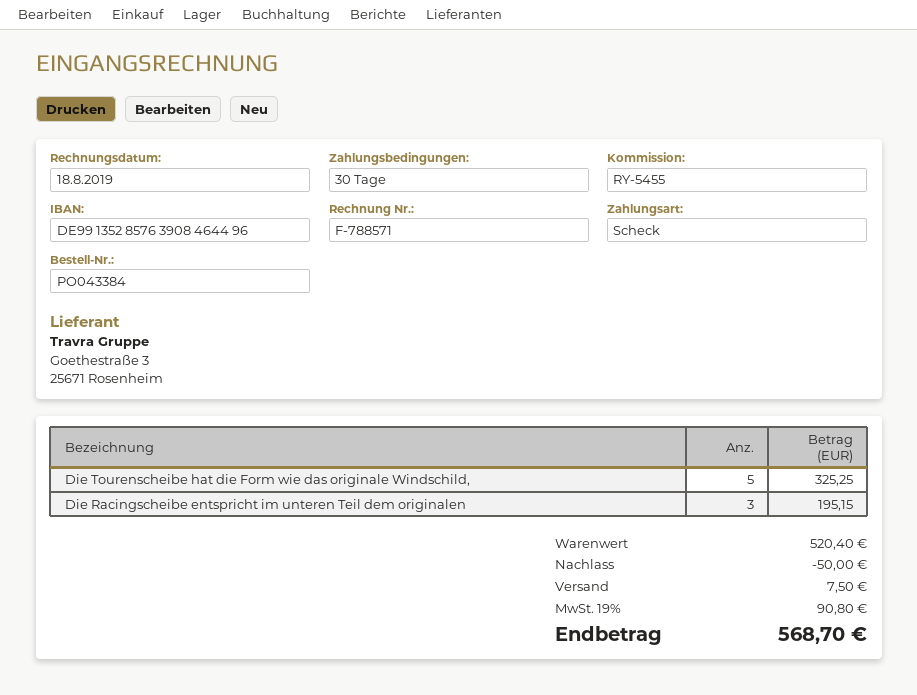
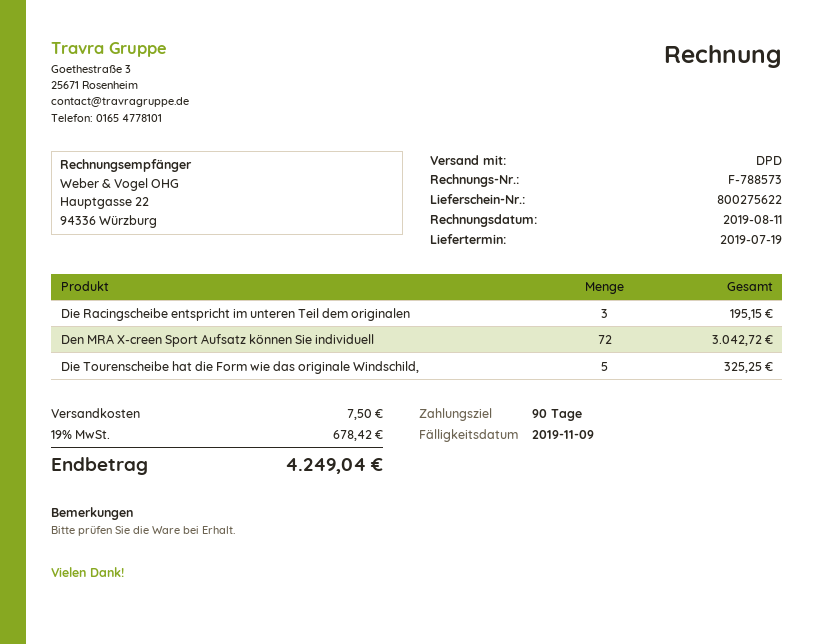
invoice number: F-788571 -> F-788573
invoice date: 2019-08-18 -> 2019-08-11
payment terms: 30 days -> 90 days
Den MRA X-creen Sport Aufsatz können Sie individuell: none -> 72 for 3042.72
discount: 50.00 -> none
tax: 19% = 90.80 -> 19% = 678.42
total: 568.70 -> 4249.04

